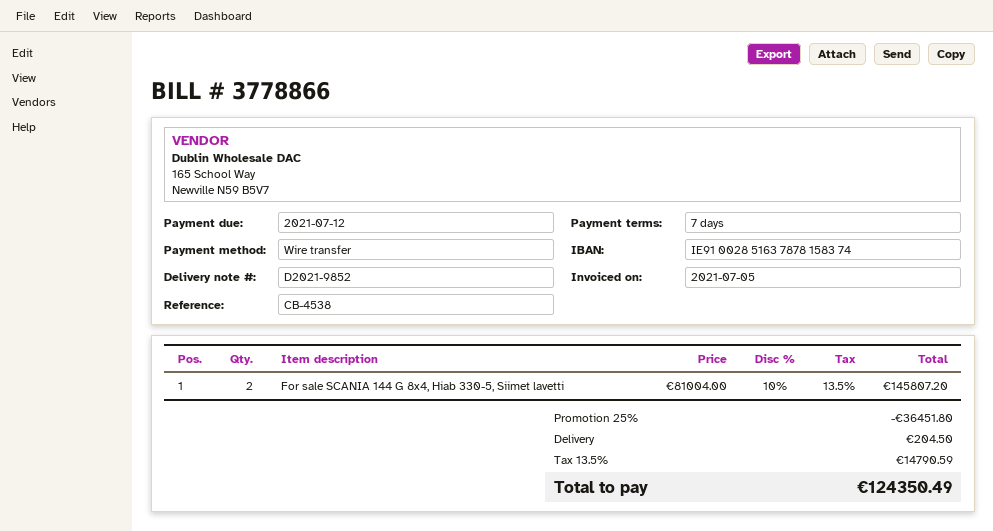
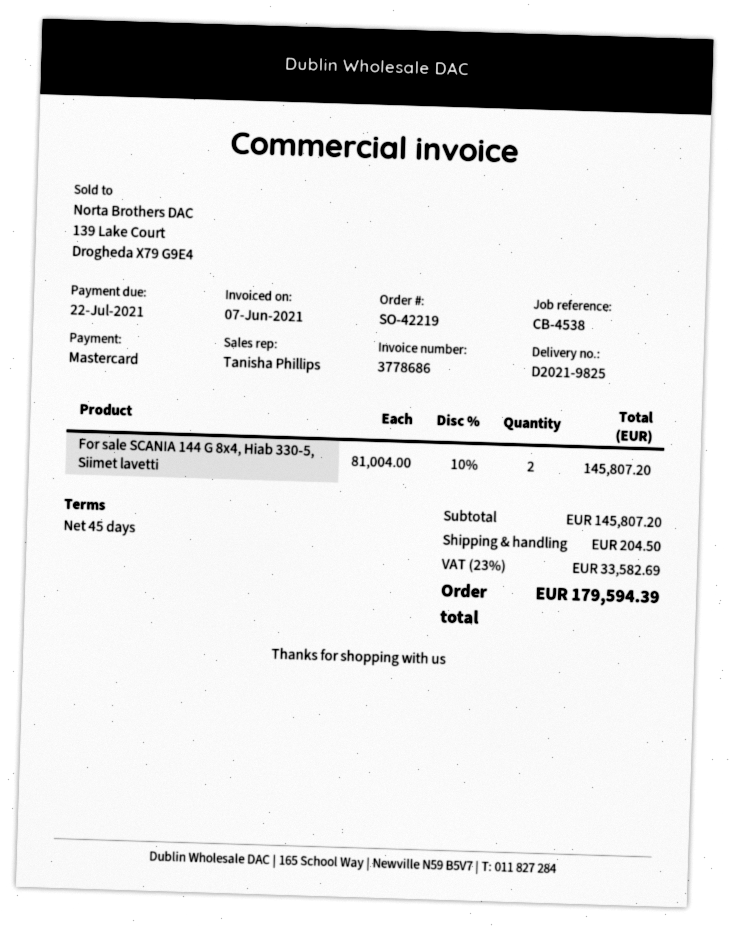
delivery note number: D2021-9852 -> D2021-9825
invoice number: 3778866 -> 3778686
invoice date: 2021-07-05 -> 2021-06-07
payment terms: 7 days -> 45 days
due date: 2021-07-12 -> 2021-07-22
payment method: bank transfer -> Mastercard
discount: 25% = 36451.80 -> none
tax: 13.5% = 14790.59 -> 23% = 33582.69
total: 124350.49 -> 179594.39

